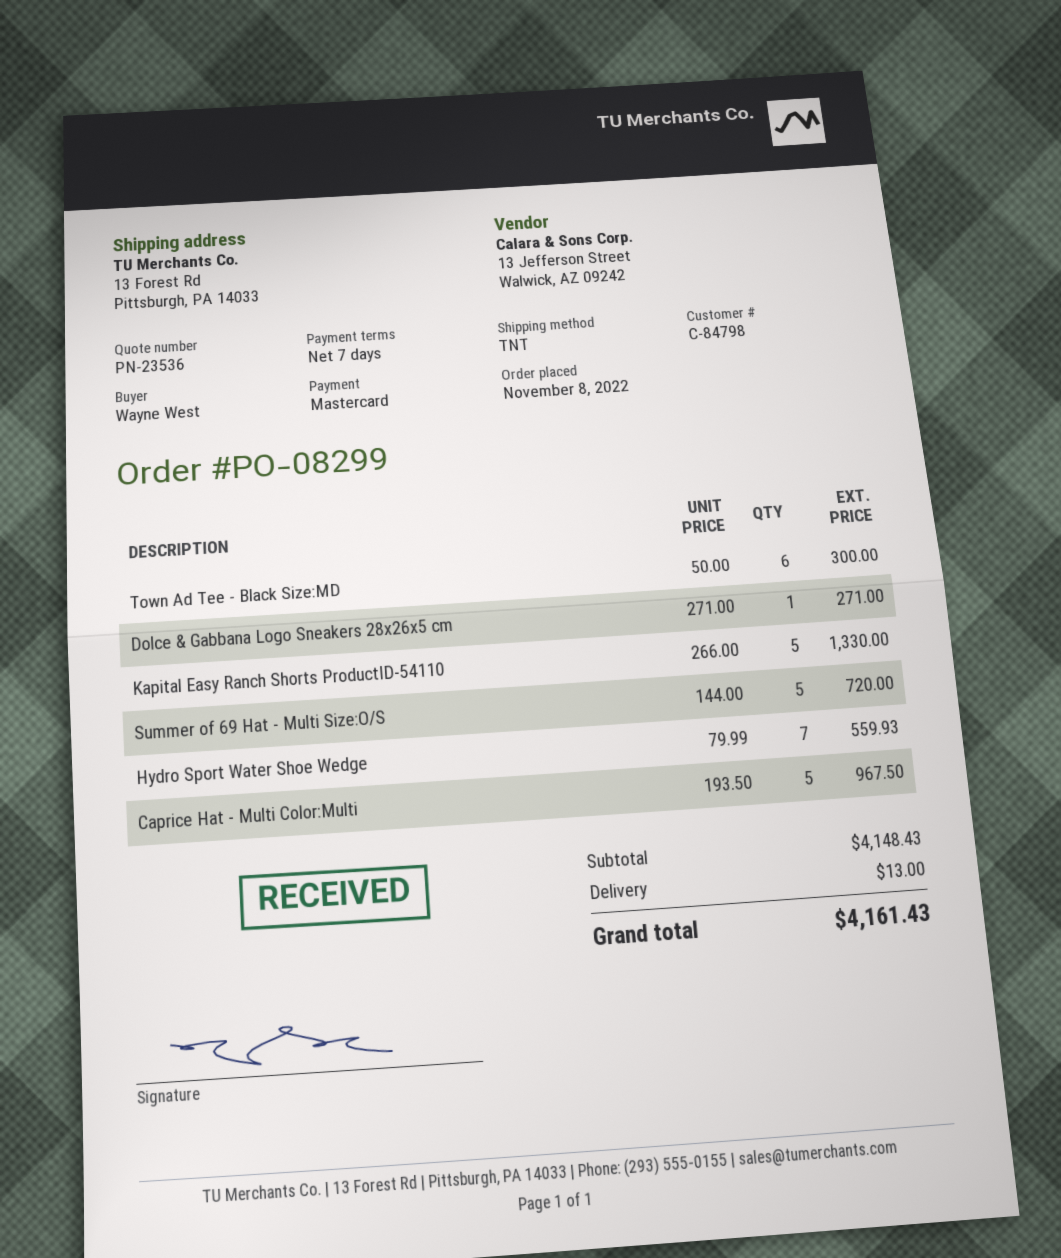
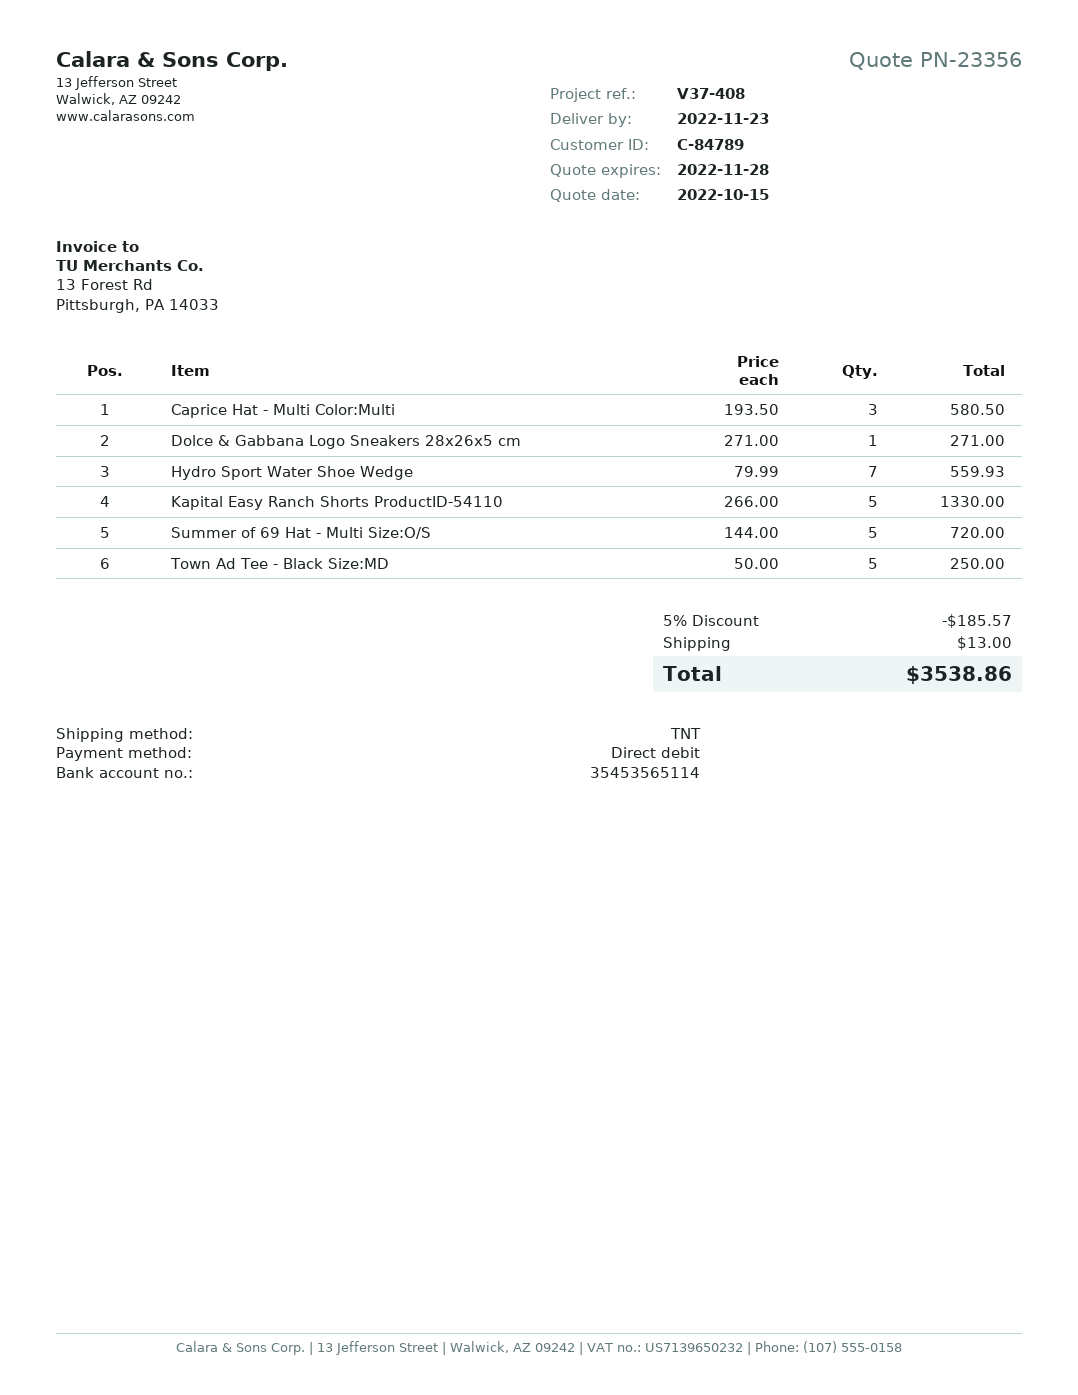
quote number: PN-23536 -> PN-23356
customer number: C-84798 -> C-84789
payment method: Mastercard -> direct debit
Town Ad Tee - Black Size:MD: 6 x 50.00 = 300.00 -> 5 x 50.00 = 250.00
Caprice Hat - Multi Color:Multi: 5 x 193.50 = 967.50 -> 3 x 193.50 = 580.50
discount: none -> 5% = 185.57
total: 4161.43 -> 3538.86

